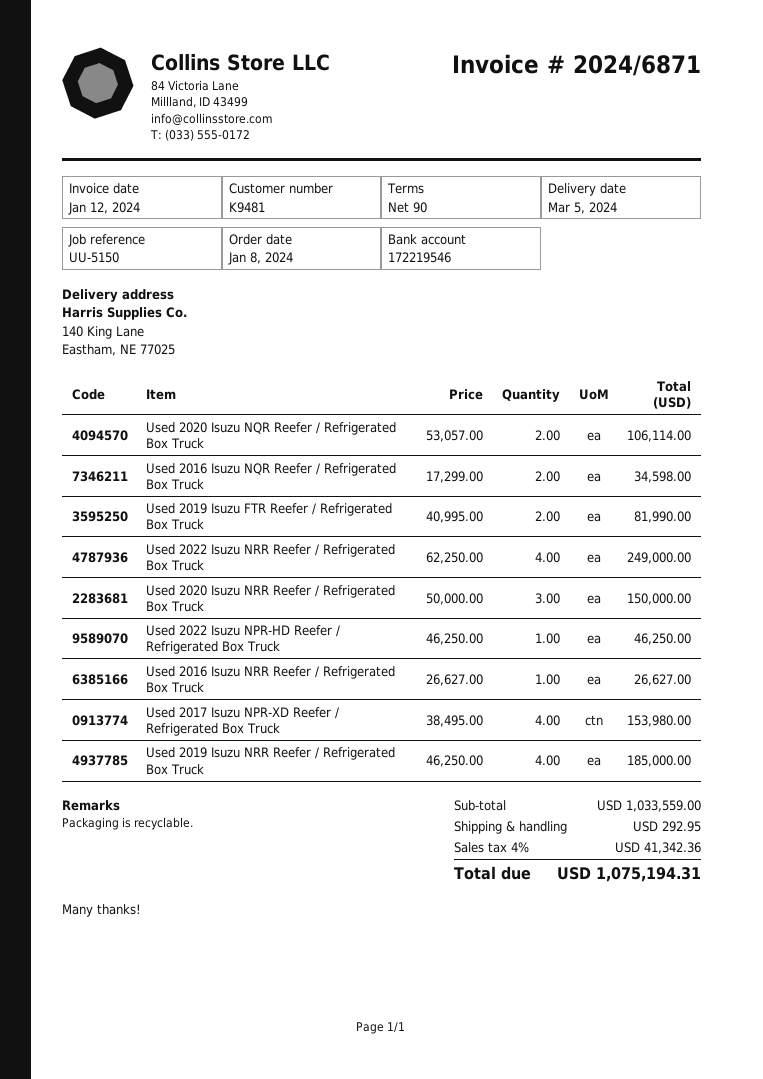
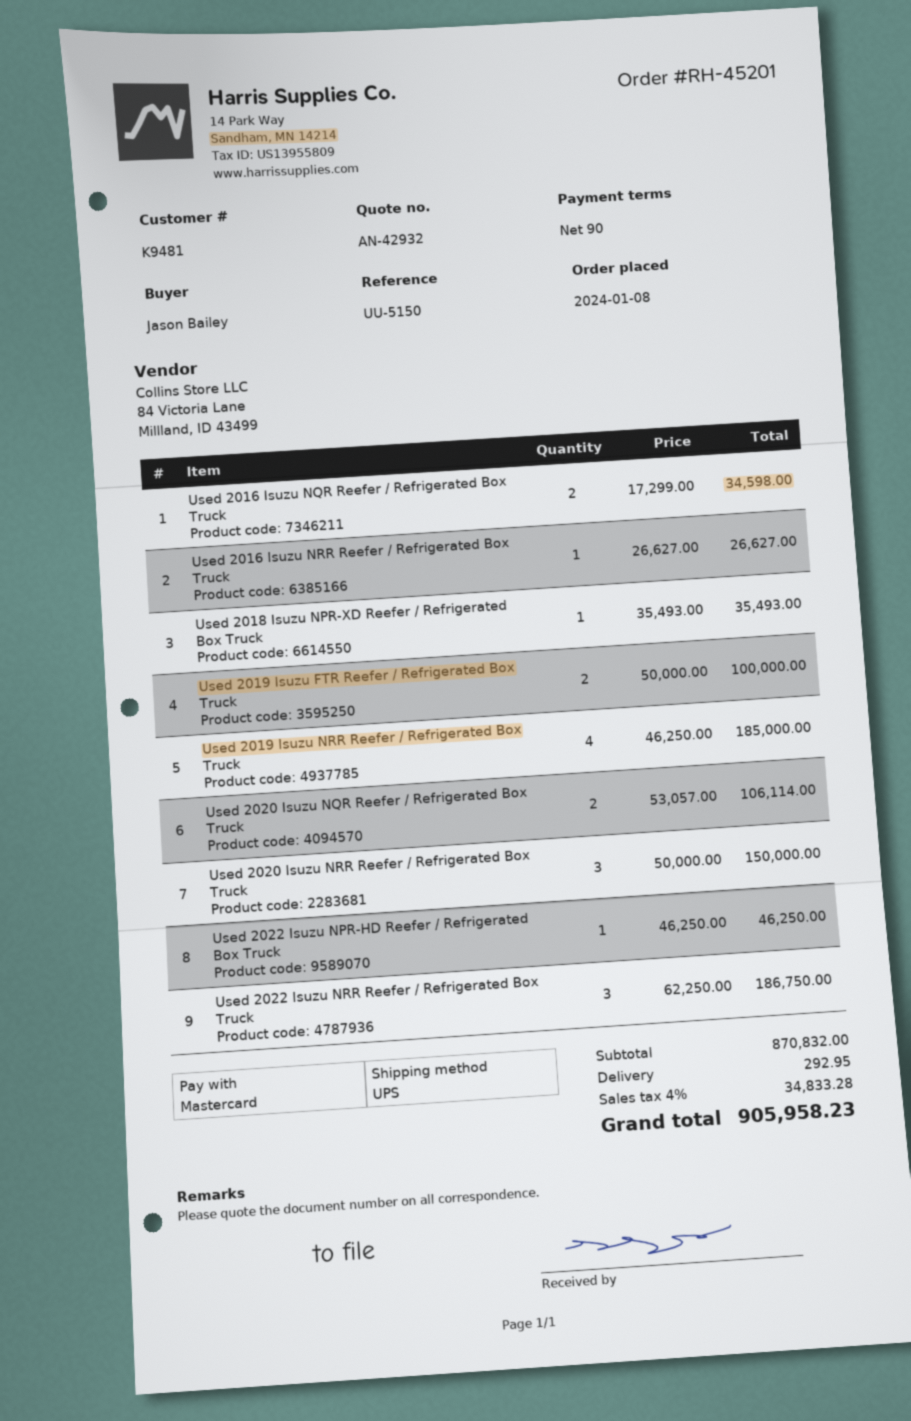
Used 2019 Isuzu FTR Reefer / Refrigerated Box Truck: 2 x 40995.00 = 81990.00 -> 2 x 50000.00 = 100000.00
Used 2022 Isuzu NRR Reefer / Refrigerated Box Truck: 4 x 62250.00 = 249000.00 -> 3 x 62250.00 = 186750.00
Used 2017 Isuzu NPR-XD Reefer / Refrigerated Box Truck: 4 x 38495.00 = 153980.00 -> none
Used 2018 Isuzu NPR-XD Reefer / Refrigerated Box Truck: none -> 1 x 35493.00 = 35493.00
subtotal: 1033559.00 -> 870832.00
tax: 4% = 41342.36 -> 4% = 34833.28
total: 1075194.31 -> 905958.23

